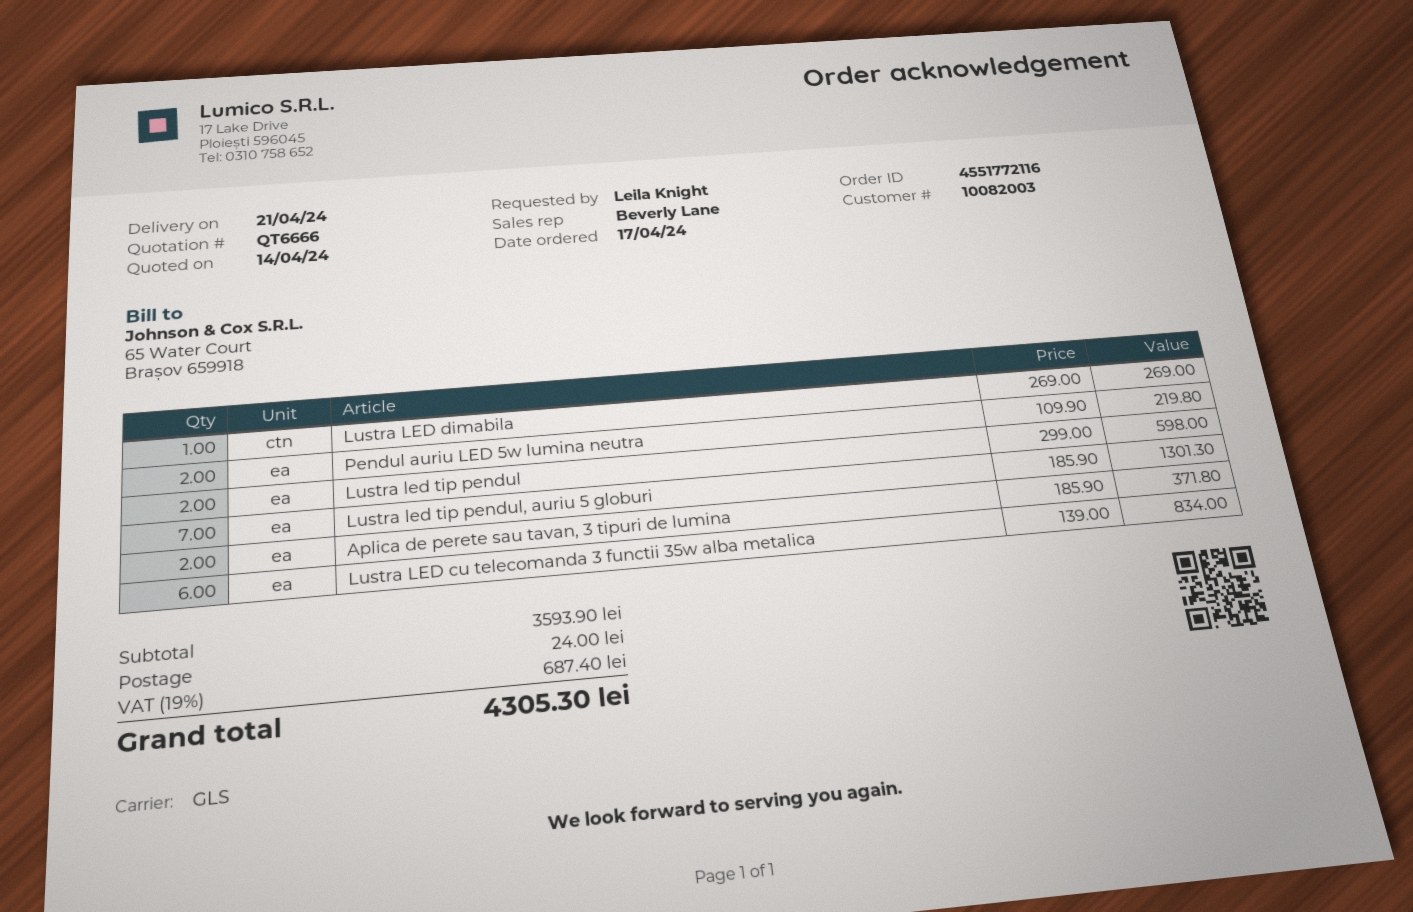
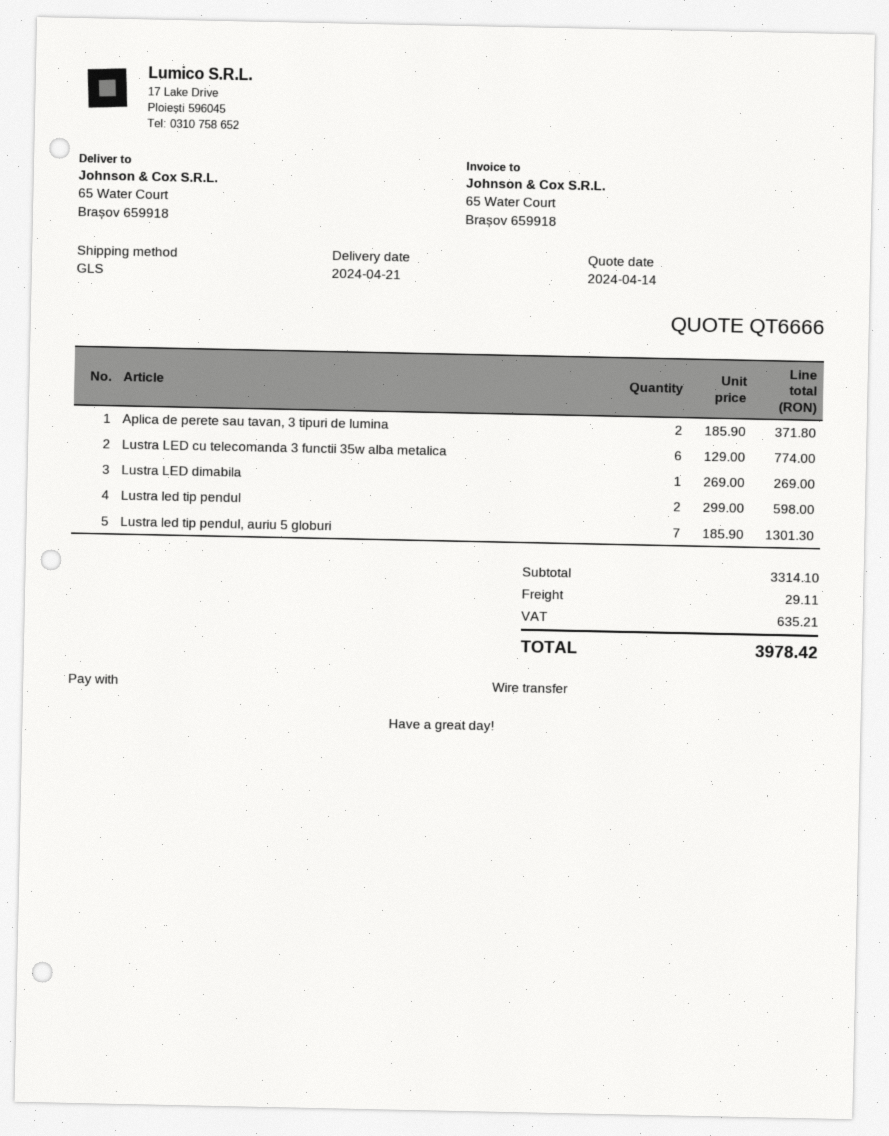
Pendul auriu LED 5w lumina neutra: 2 x 109.90 = 219.80 -> none
Lustra LED cu telecomanda 3 functii 35w alba metalica: 6 x 139.00 = 834.00 -> 6 x 129.00 = 774.00
subtotal: 3593.90 -> 3314.10
shipping: 24.00 -> 29.11
tax: 687.40 -> 635.21
total: 4305.30 -> 3978.42

